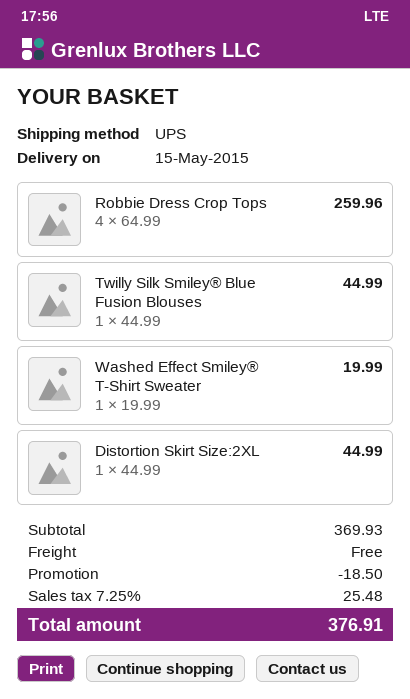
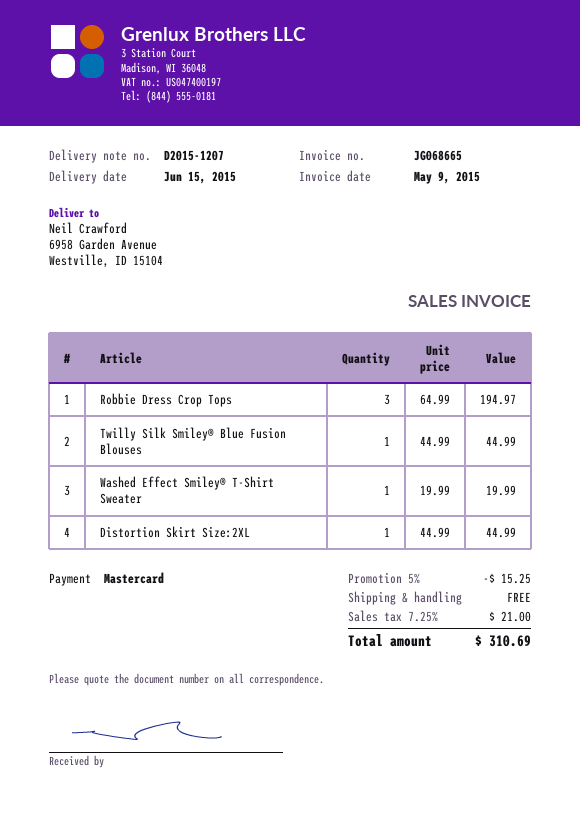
delivery date: 2015-05-15 -> 2015-06-15
Robbie Dress Crop Tops: 4 x 64.99 = 259.96 -> 3 x 64.99 = 194.97
discount: 18.50 -> 15.25
tax: 7.25% = 25.48 -> 7.25% = 21.00
total: 376.91 -> 310.69

